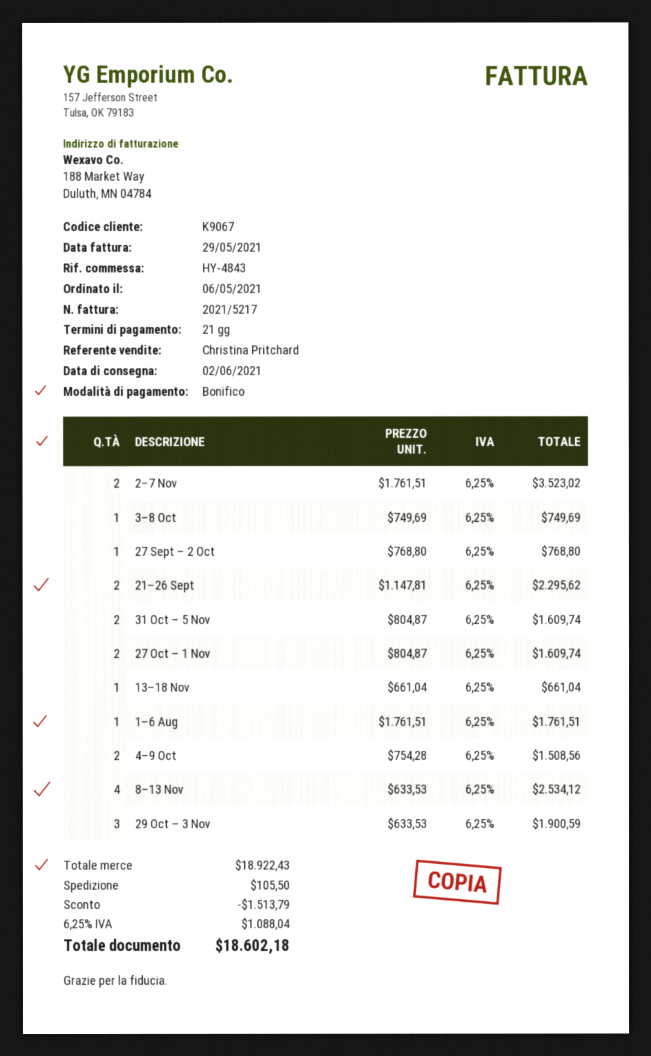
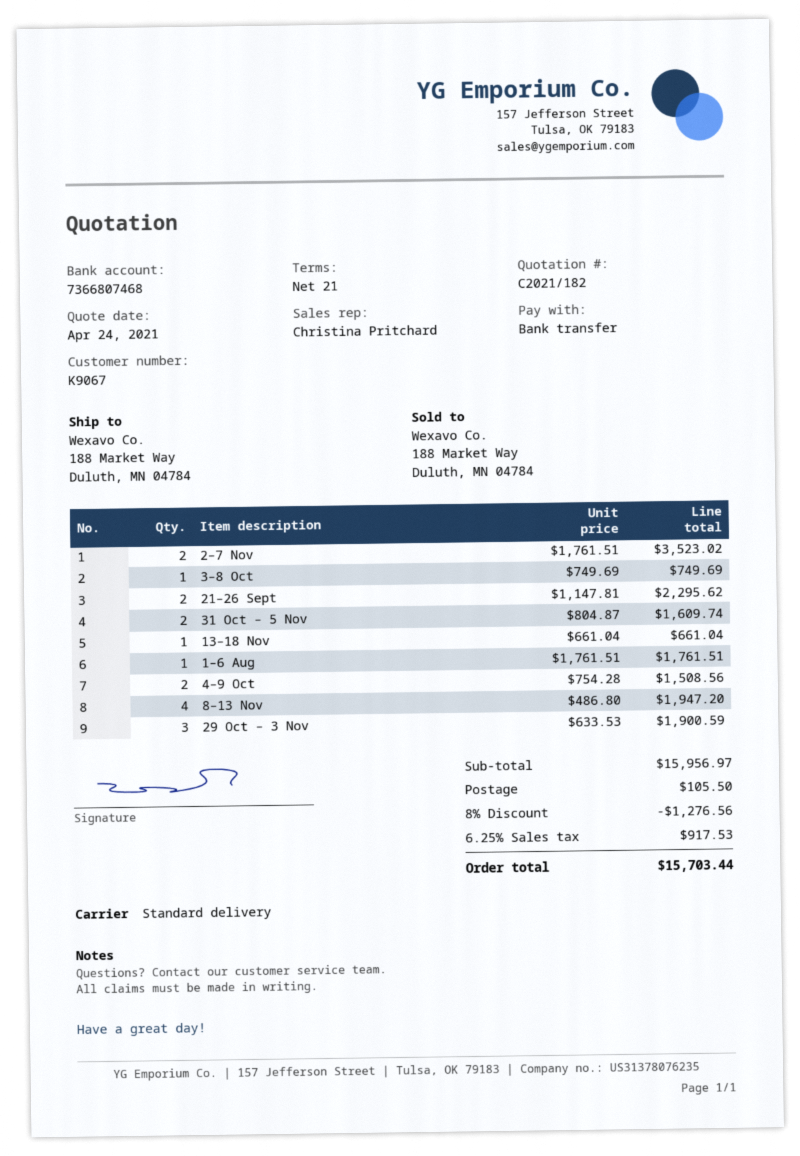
27 Sept – 2 Oct: 1 x 768.80 = 768.80 -> none
27 Oct – 1 Nov: 2 x 804.87 = 1609.74 -> none
8–13 Nov: 4 x 633.53 = 2534.12 -> 4 x 486.80 = 1947.20
subtotal: 18922.43 -> 15956.97
discount: 1513.79 -> 1276.56
tax: 6.25% = 1088.04 -> 6.25% = 917.53
total: 18602.18 -> 15703.44

